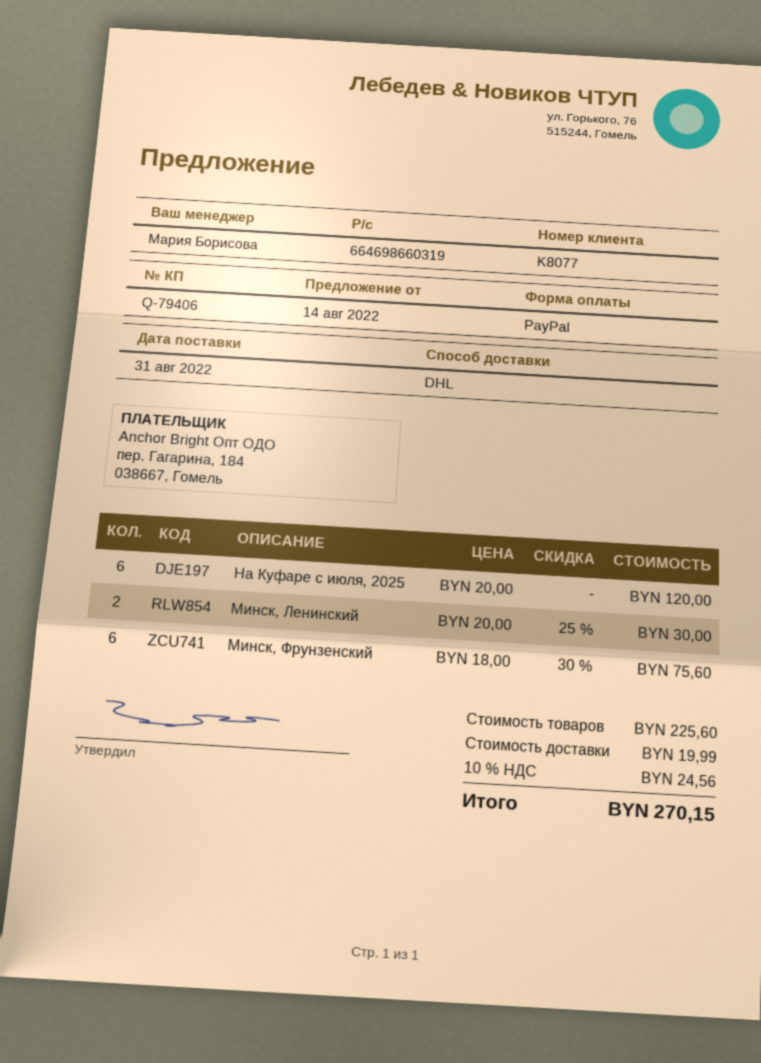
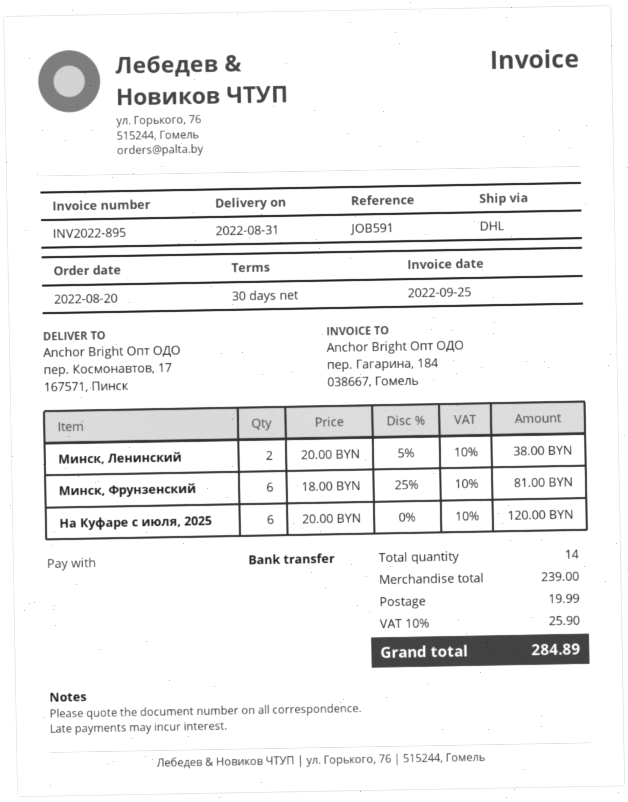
payment method: PayPal -> bank transfer
Минск, Ленинский: 2 x 20.00 - 25% = 30.00 -> 2 x 20.00 - 5% = 38.00
Минск, Фрунзенский: 6 x 18.00 - 30% = 75.60 -> 6 x 18.00 - 25% = 81.00
subtotal: 225.60 -> 239.00
tax: 10% = 24.56 -> 10% = 25.90
total: 270.15 -> 284.89

